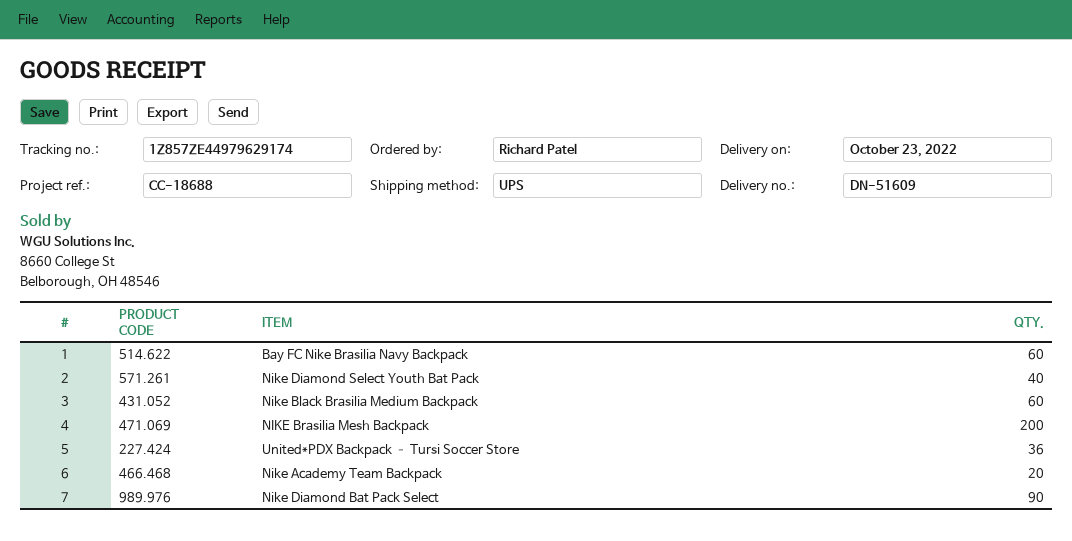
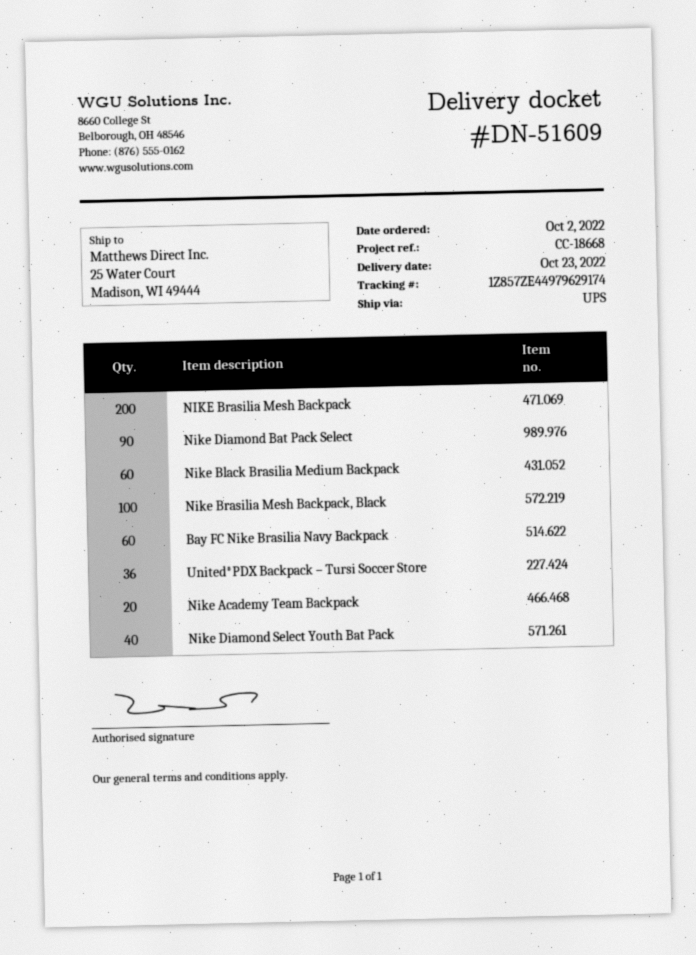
reference: CC-18688 -> CC-18668
Nike Brasilia Mesh Backpack, Black: none -> 100

